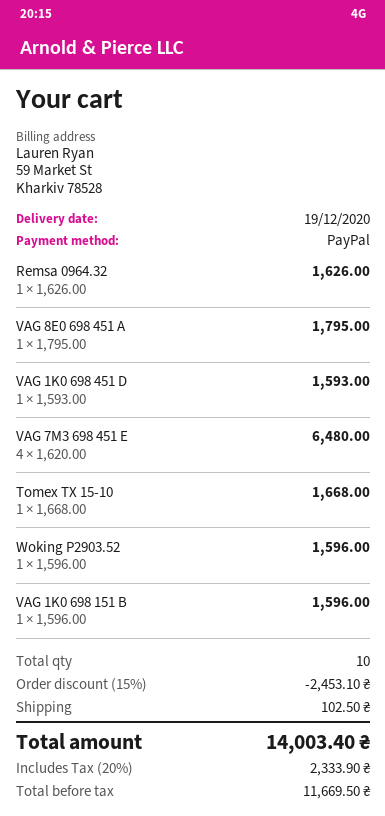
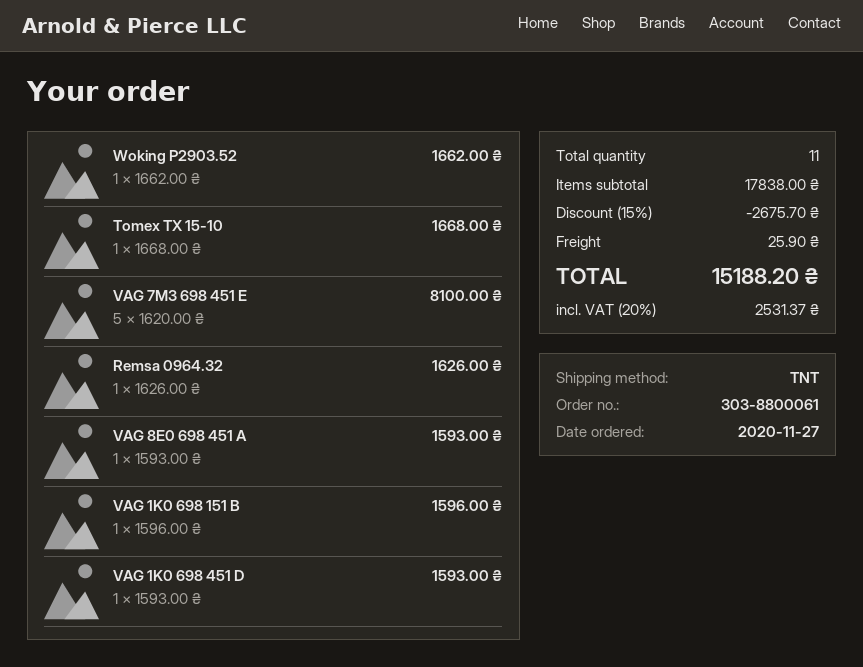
VAG 8E0 698 451 A: 1 x 1795.00 = 1795.00 -> 1 x 1593.00 = 1593.00
VAG 7M3 698 451 E: 4 x 1620.00 = 6480.00 -> 5 x 1620.00 = 8100.00
Woking P2903.52: 1 x 1596.00 = 1596.00 -> 1 x 1662.00 = 1662.00
total quantity: 10 -> 11
discount: 15% = 2453.10 -> 15% = 2675.70
shipping: 102.50 -> 25.90
tax: 20% = 2333.90 -> 20% = 2531.37
total: 14003.40 -> 15188.20

